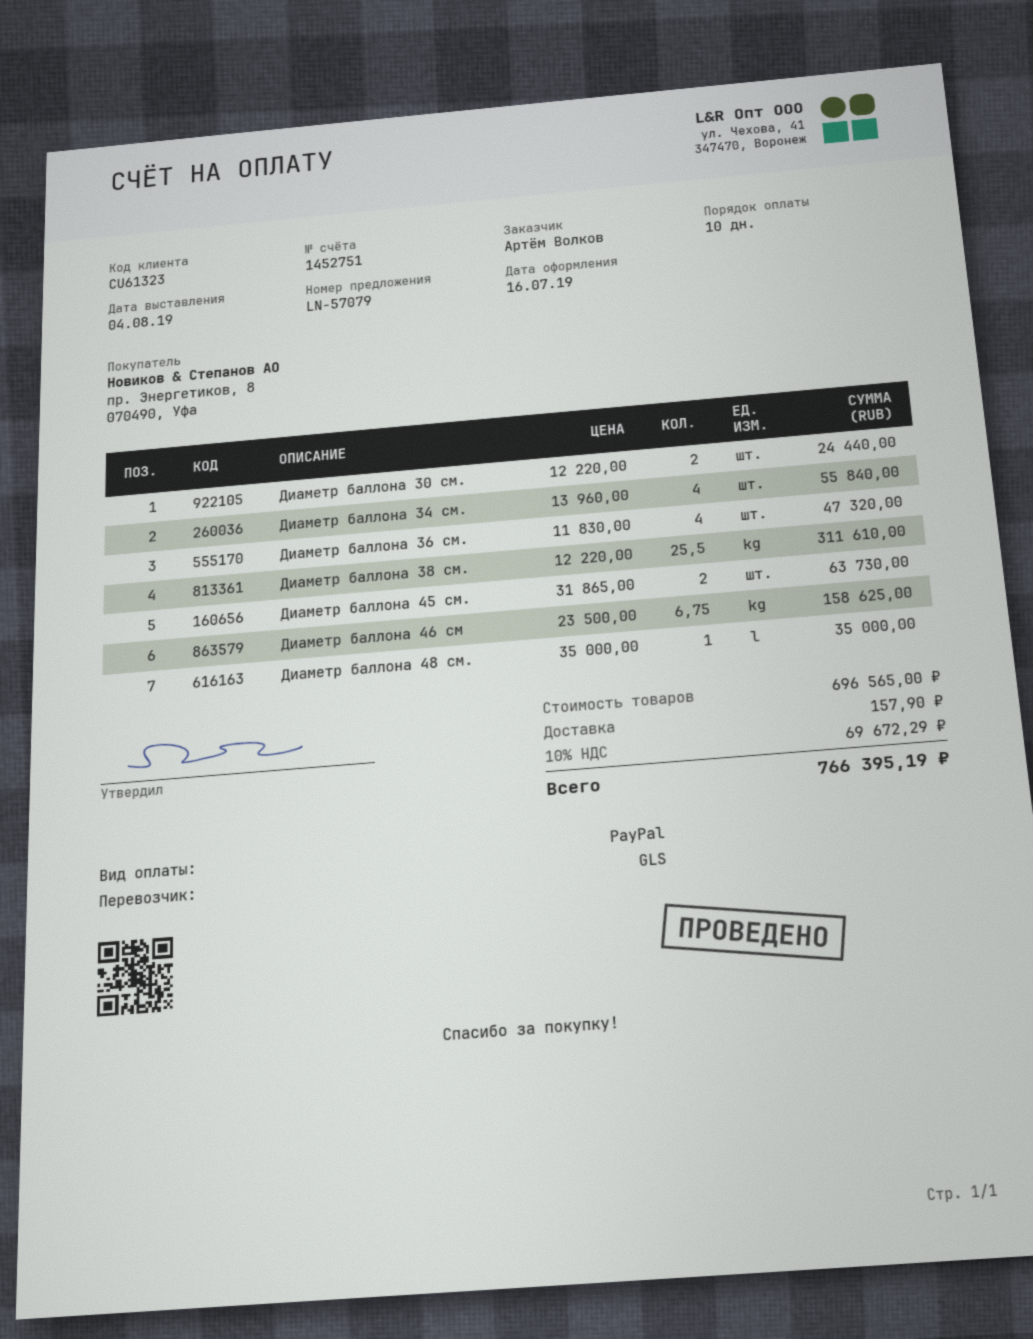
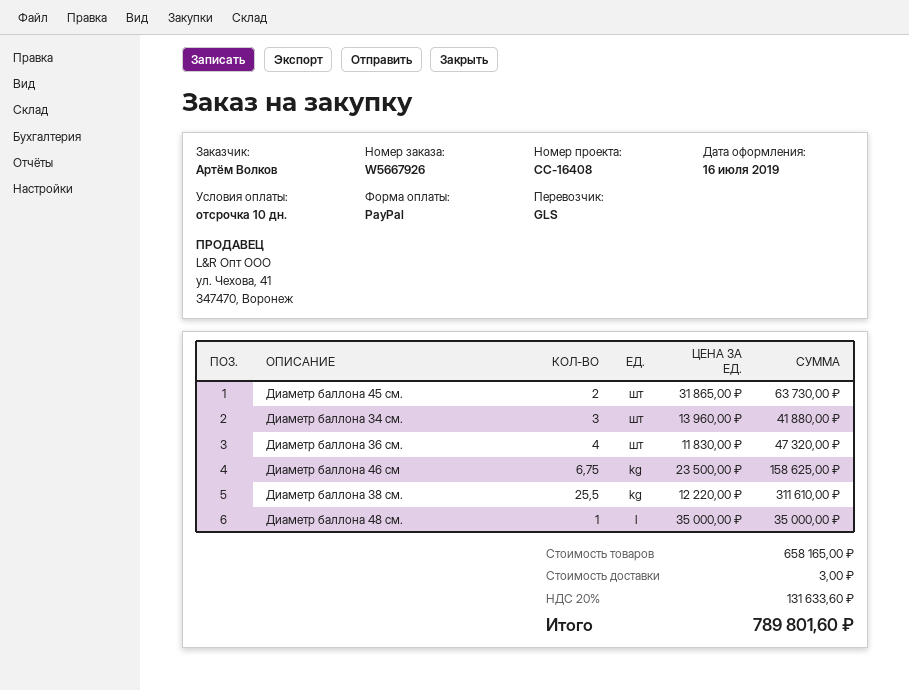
Диаметр баллона 30 см.: 2 x 12220.00 = 24440.00 -> none
Диаметр баллона 34 см.: 4 x 13960.00 = 55840.00 -> 3 x 13960.00 = 41880.00
subtotal: 696565.00 -> 658165.00
shipping: 157.90 -> 3.00
tax: 10% = 69672.29 -> 20% = 131633.60
total: 766395.19 -> 789801.60

